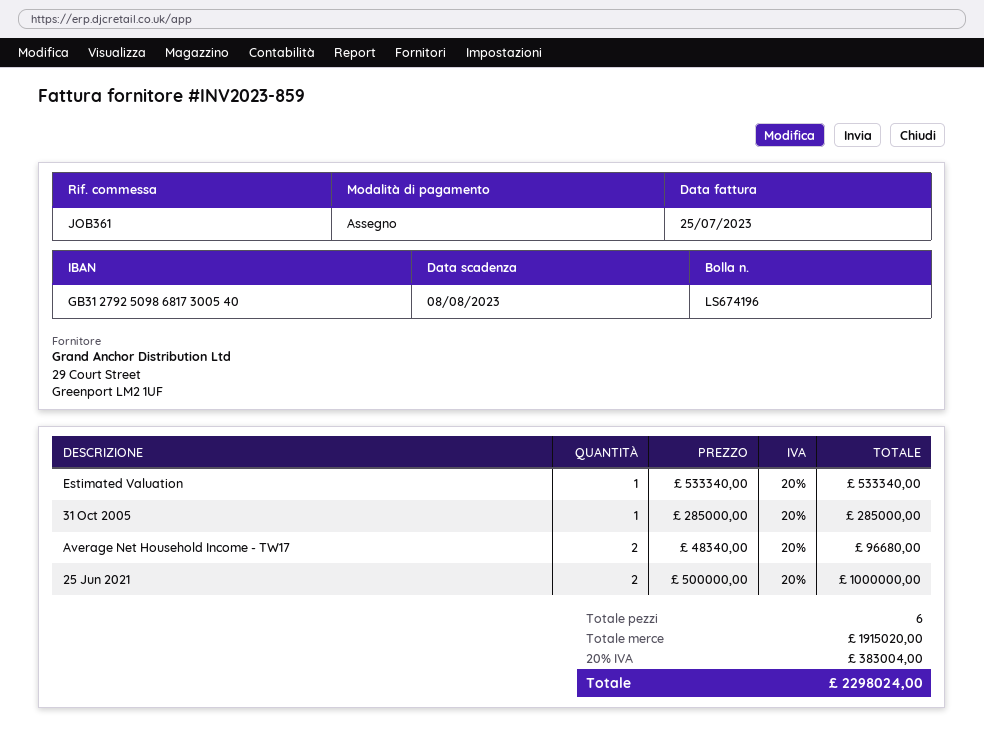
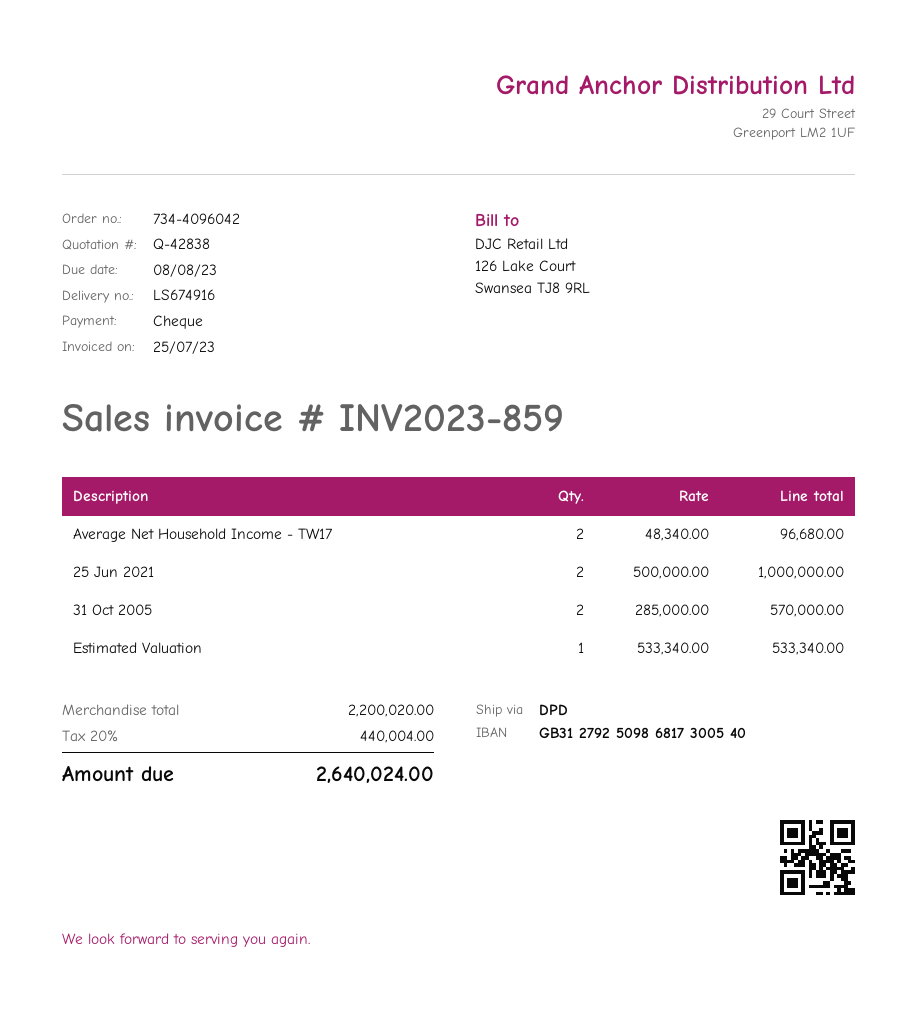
delivery note number: LS674196 -> LS674916
31 Oct 2005: 1 x 285000.00 = 285000.00 -> 2 x 285000.00 = 570000.00
subtotal: 1915020.00 -> 2200020.00
tax: 20% = 383004.00 -> 20% = 440004.00
total: 2298024.00 -> 2640024.00

